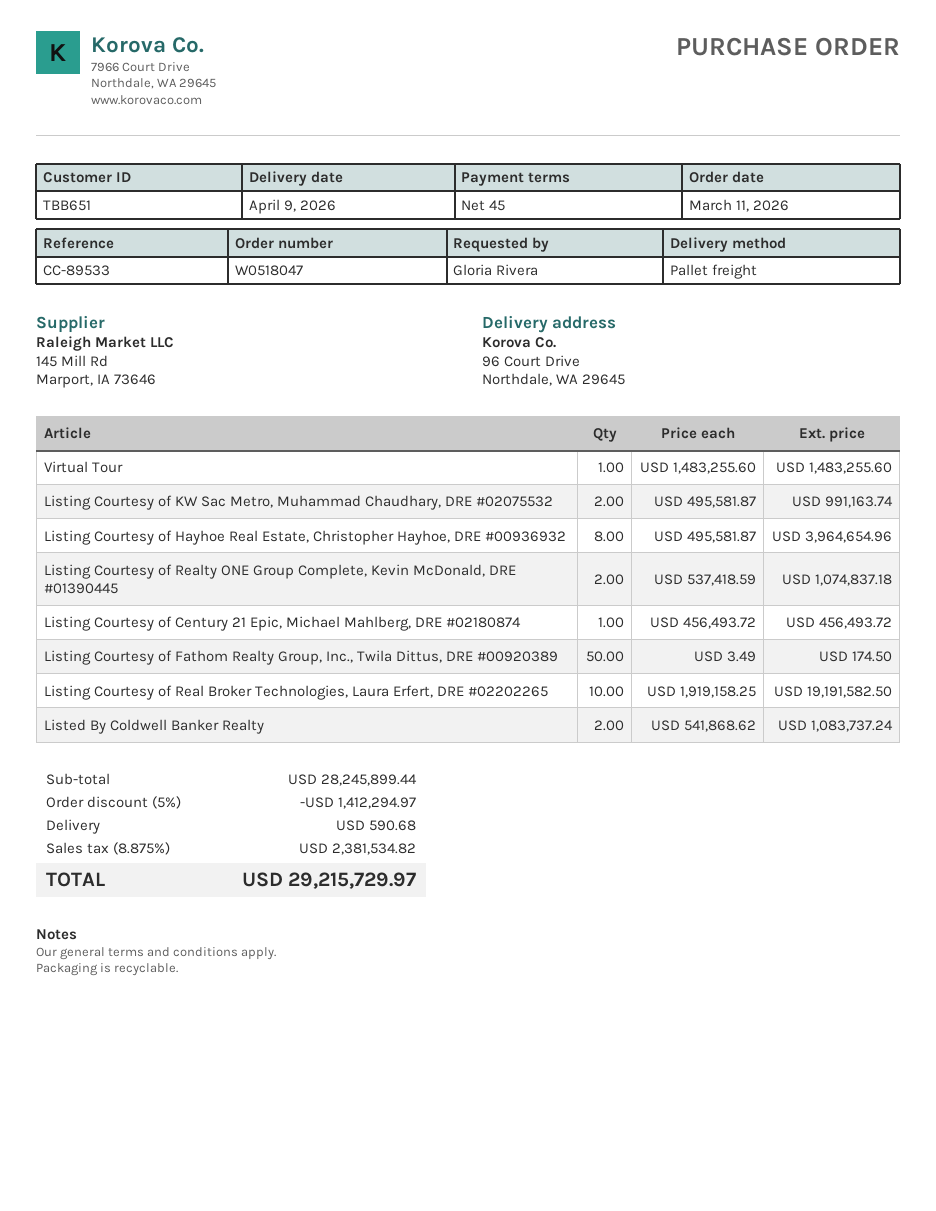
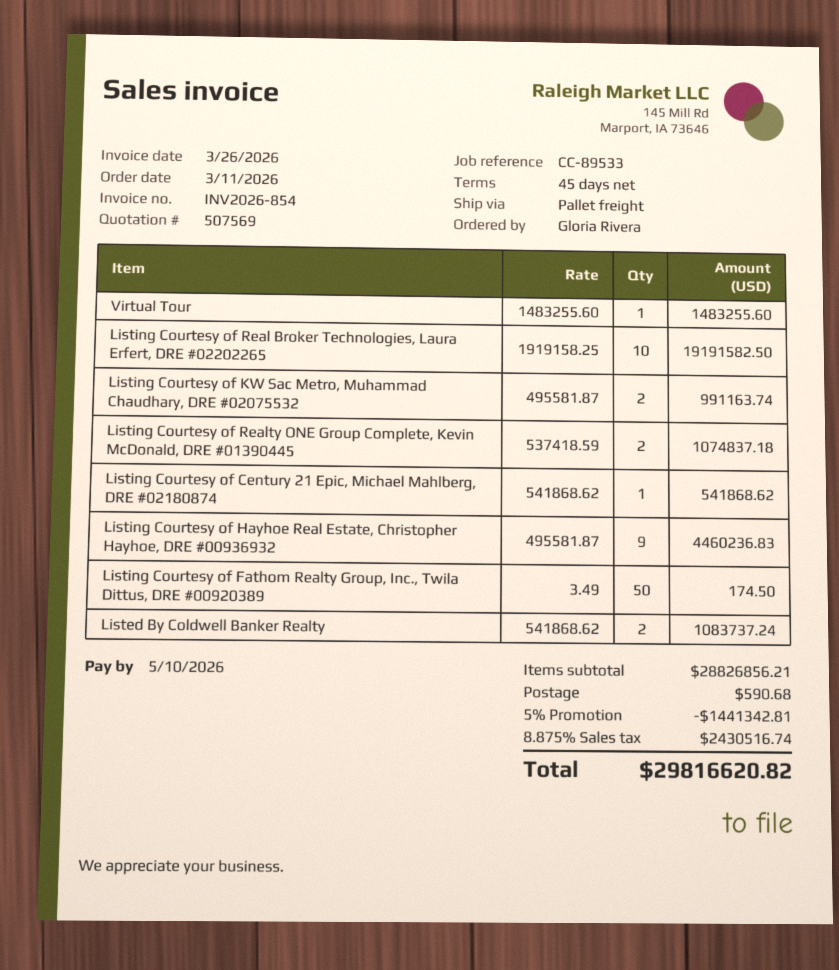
Listing Courtesy of Hayhoe Real Estate, Christopher Hayhoe, DRE #00936932: 8 x 495581.87 = 3964654.96 -> 9 x 495581.87 = 4460236.83
Listing Courtesy of Century 21 Epic, Michael Mahlberg, DRE #02180874: 1 x 456493.72 = 456493.72 -> 1 x 541868.62 = 541868.62
subtotal: 28245899.44 -> 28826856.21
discount: 5% = 1412294.97 -> 5% = 1441342.81
tax: 8.875% = 2381534.82 -> 8.875% = 2430516.74
total: 29215729.97 -> 29816620.82

